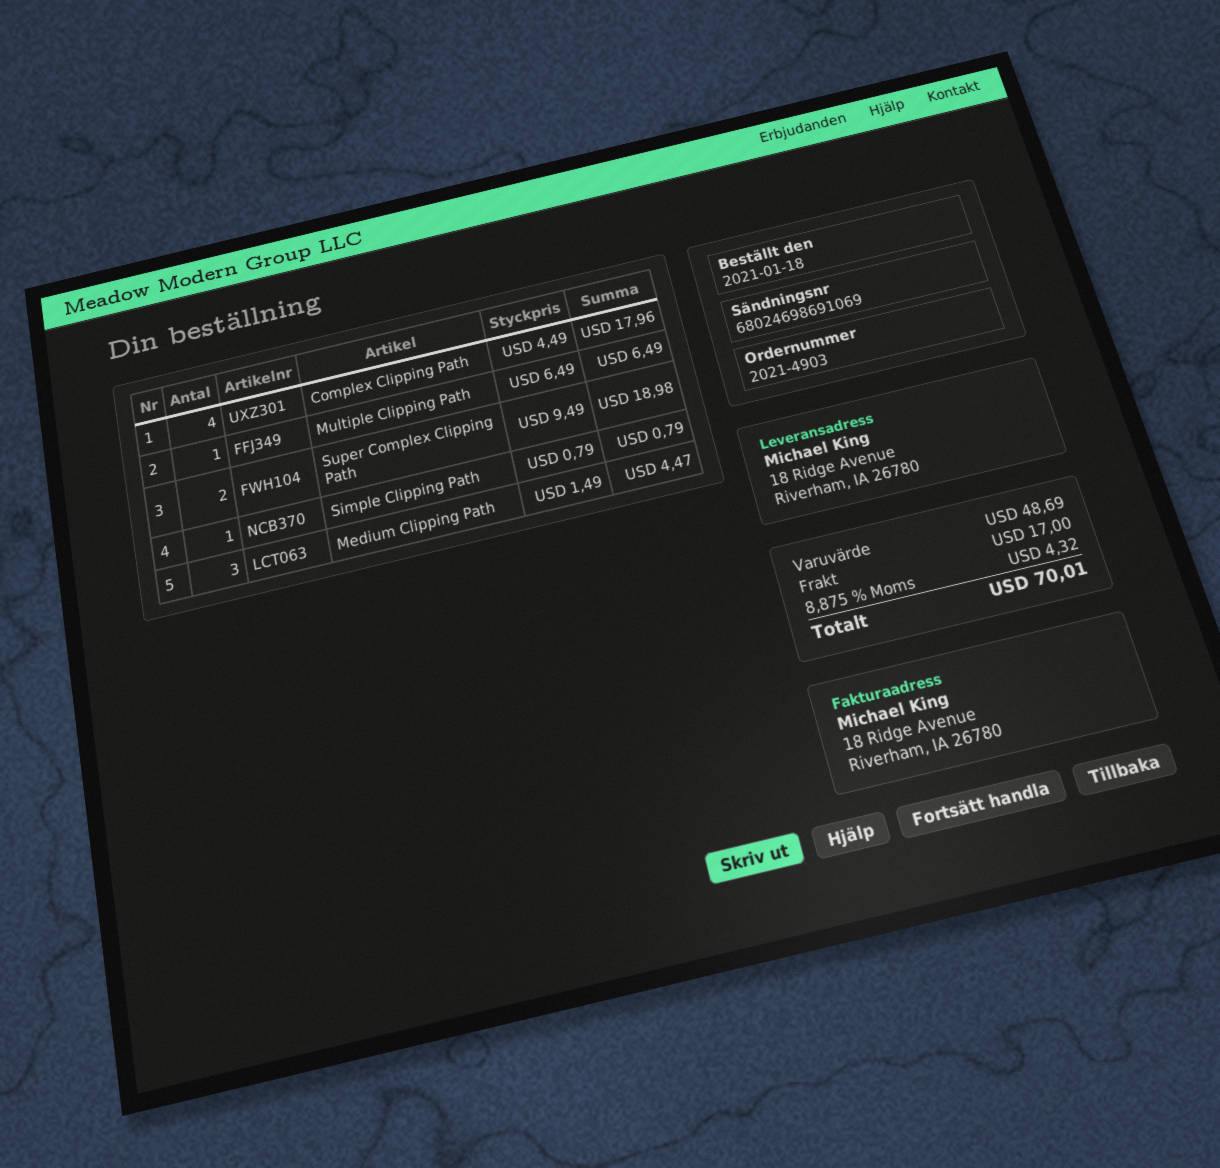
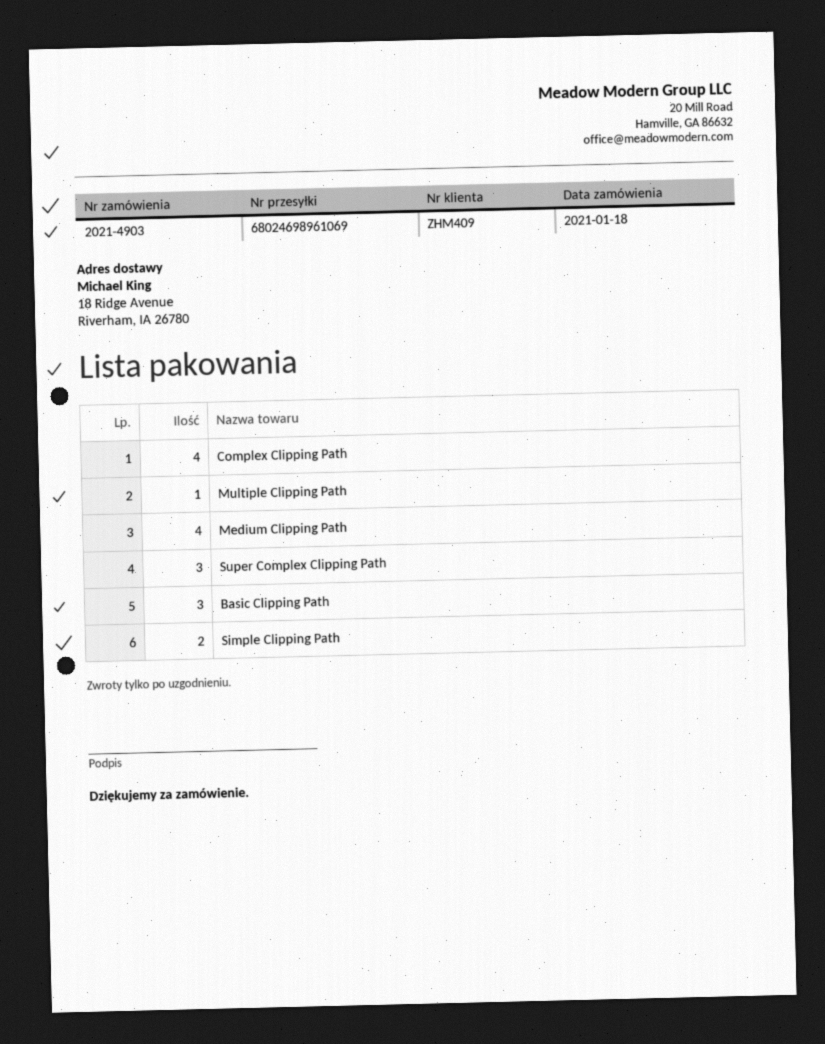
tracking number: 68024698691069 -> 68024698961069
Super Complex Clipping Path: 2 -> 3
Simple Clipping Path: 1 -> 2
Medium Clipping Path: 3 -> 4
Basic Clipping Path: none -> 3

